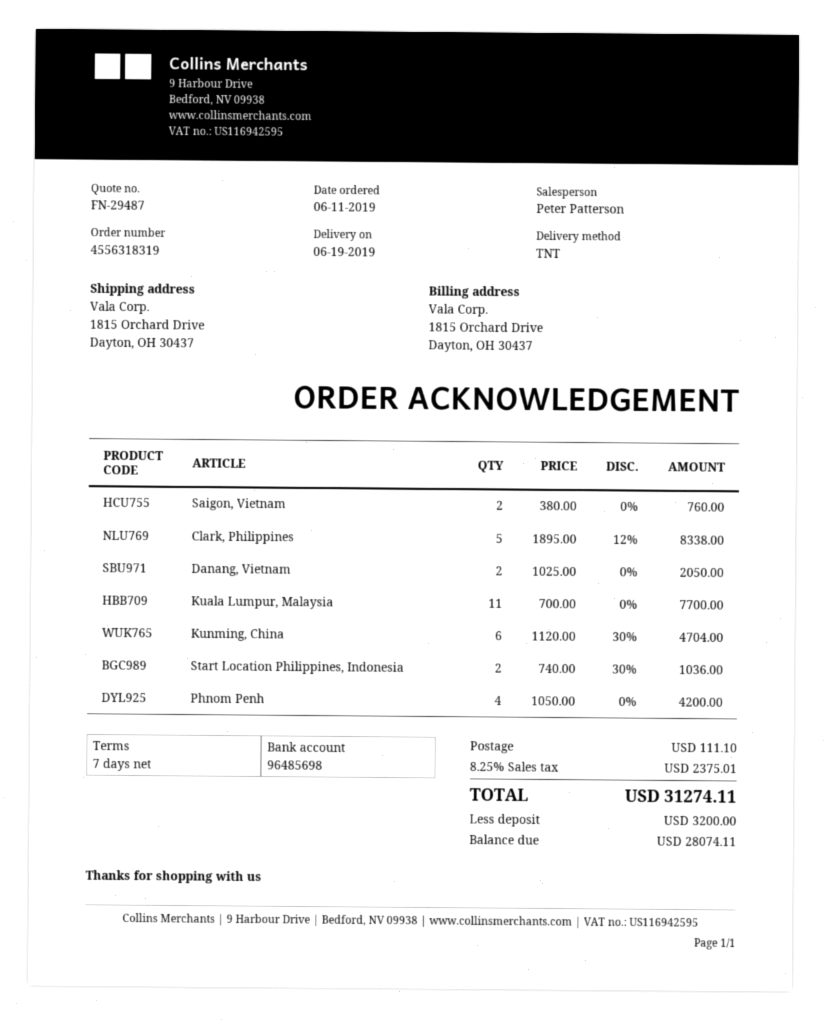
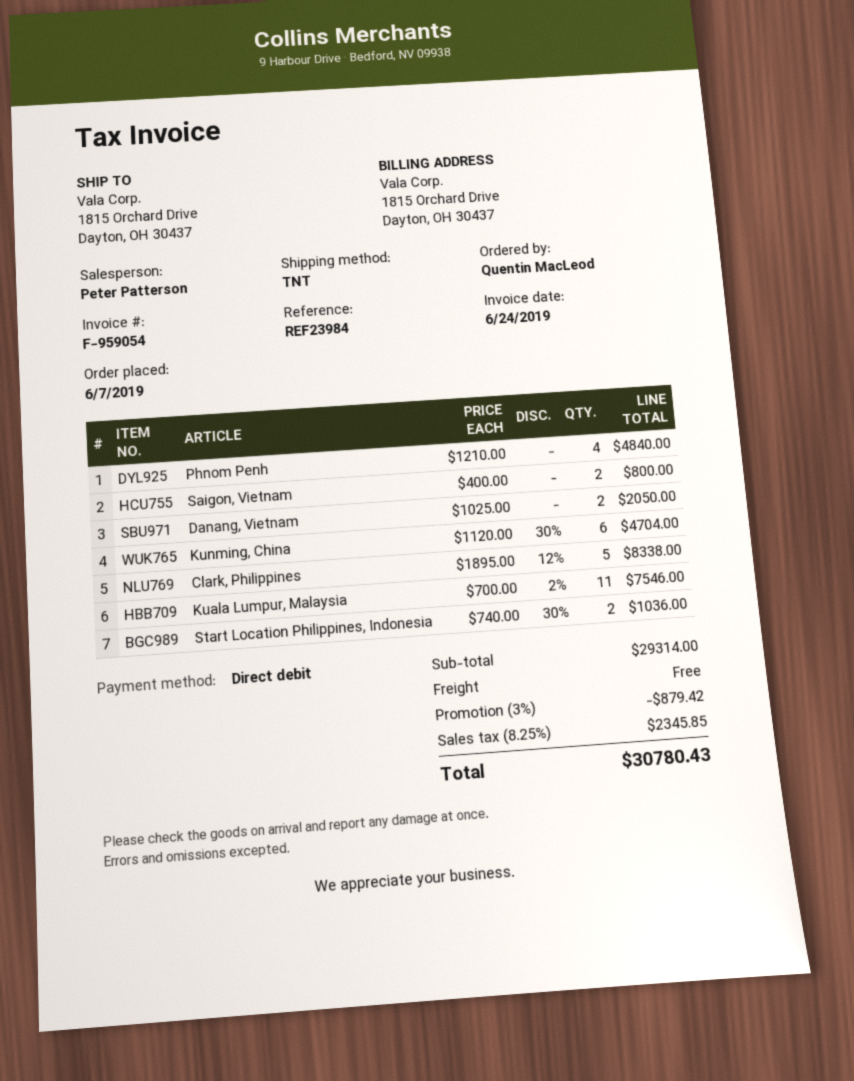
order date: 2019-06-11 -> 2019-06-07
Saigon, Vietnam: 2 x 380.00 = 760.00 -> 2 x 400.00 = 800.00
Kuala Lumpur, Malaysia: 11 x 700.00 = 7700.00 -> 11 x 700.00 - 2% = 7546.00
Phnom Penh: 4 x 1050.00 = 4200.00 -> 4 x 1210.00 = 4840.00
discount: none -> 3% = 879.42
shipping: 111.10 -> 0.00
tax: 8.25% = 2375.01 -> 8.25% = 2345.85
total: 31274.11 -> 30780.43

